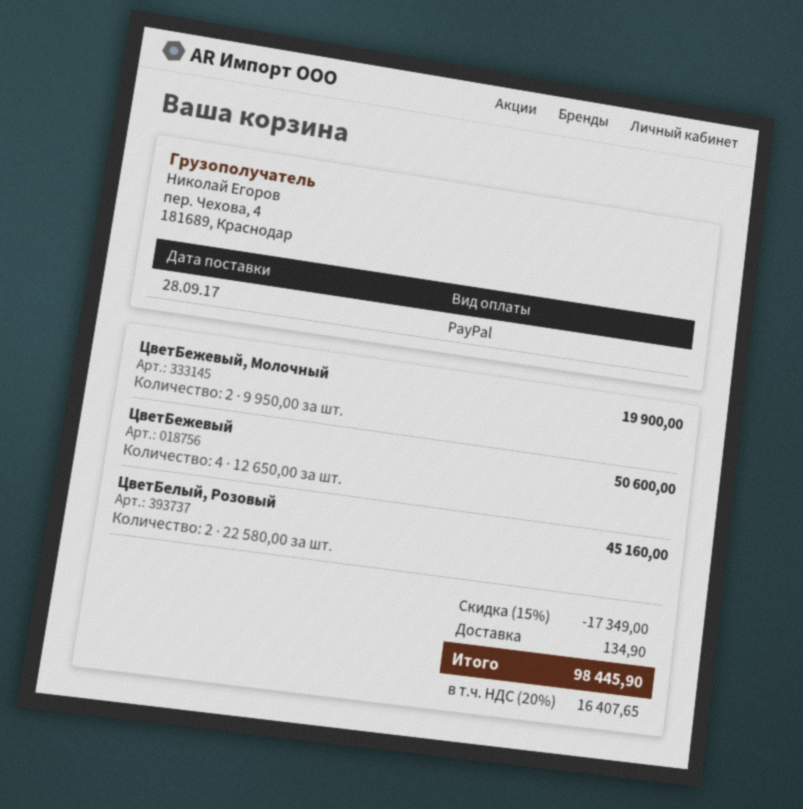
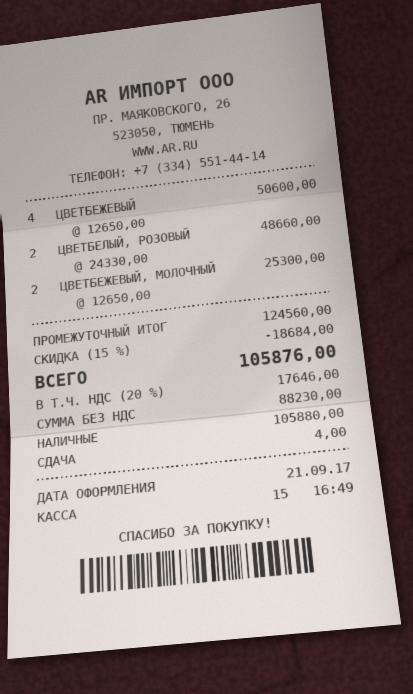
payment method: PayPal -> cash
ЦветБежевый, Молочный: 2 x 9950.00 = 19900.00 -> 2 x 12650.00 = 25300.00
ЦветБелый, Розовый: 2 x 22580.00 = 45160.00 -> 2 x 24330.00 = 48660.00
discount: 15% = 17349.00 -> 15% = 18684.00
shipping: 134.90 -> none
tax: 20% = 16407.65 -> 20% = 17646.00
total: 98445.90 -> 105876.00

